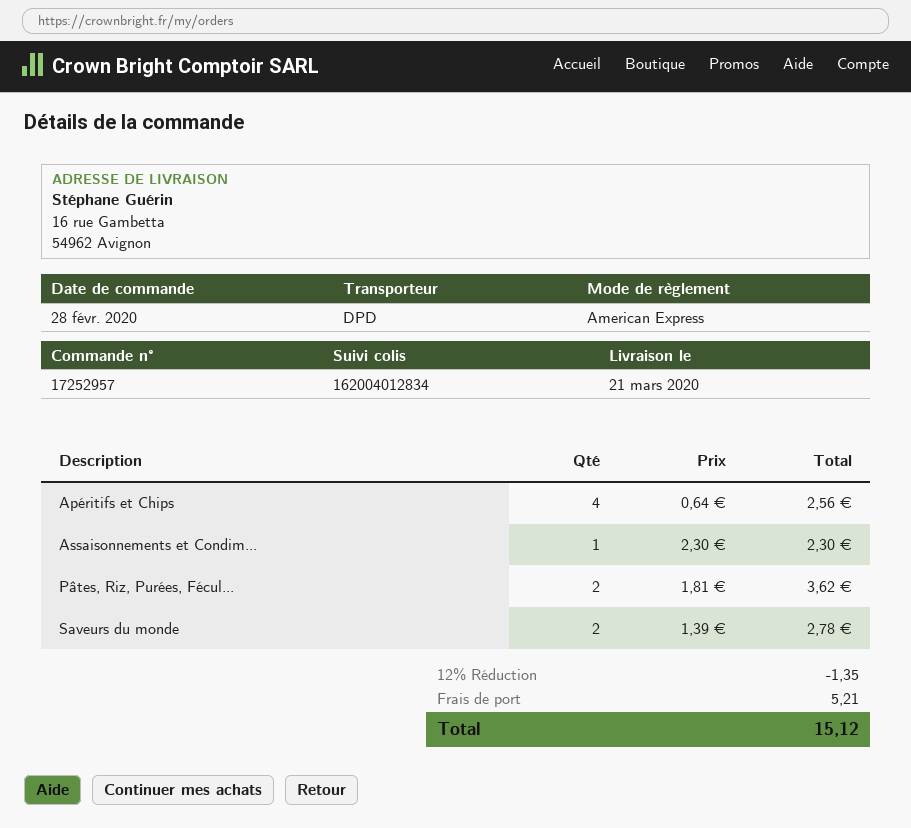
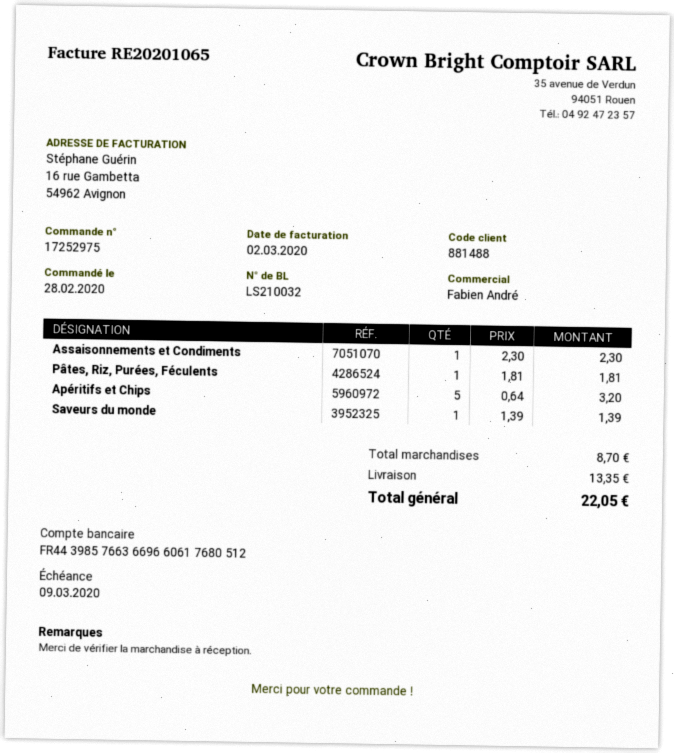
order number: 17252957 -> 17252975
Apéritifs et Chips: 4 x 0.64 = 2.56 -> 5 x 0.64 = 3.20
Pâtes, Riz, Purées, Fécul...: 2 x 1.81 = 3.62 -> 1 x 1.81 = 1.81
Saveurs du monde: 2 x 1.39 = 2.78 -> 1 x 1.39 = 1.39
discount: 12% = 1.35 -> none
shipping: 5.21 -> 13.35
total: 15.12 -> 22.05

